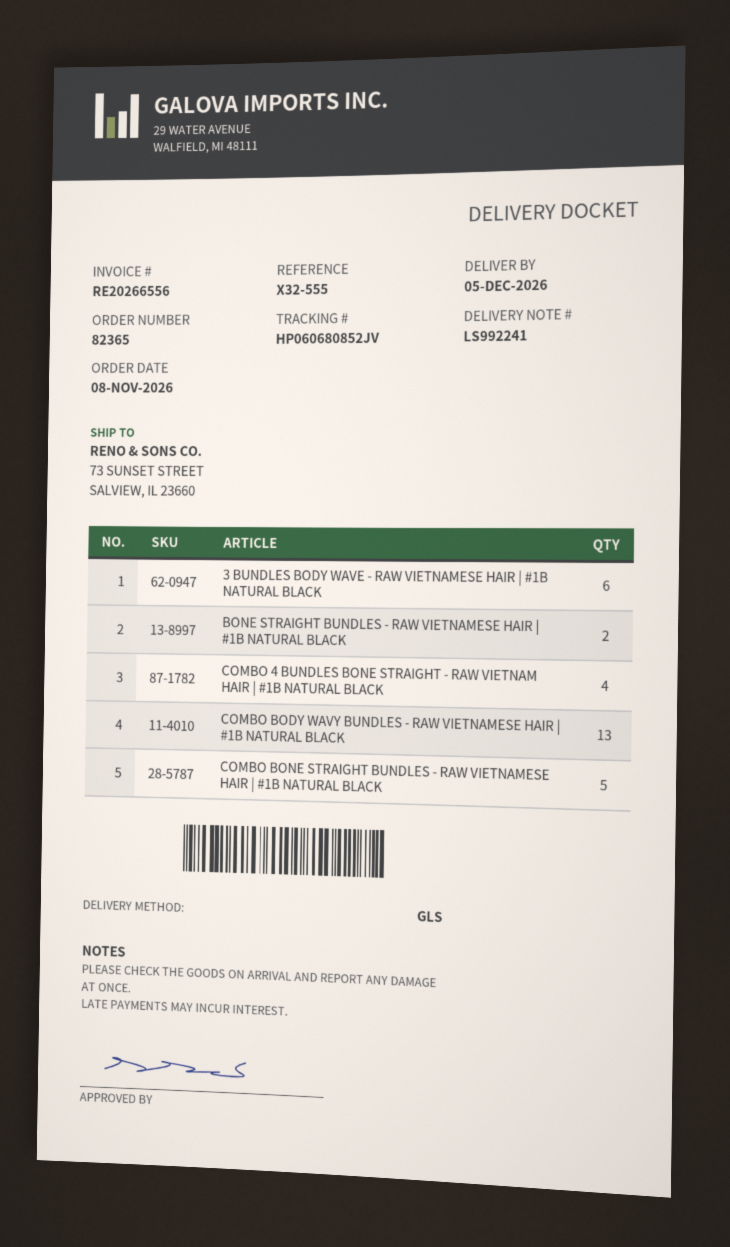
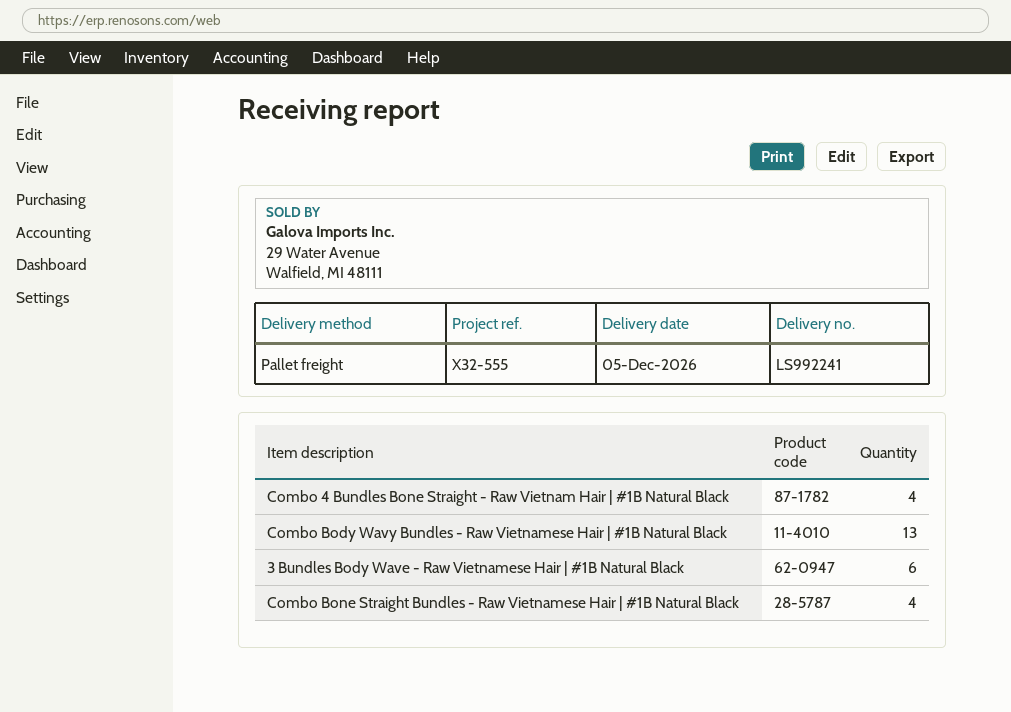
shipping method: GLS -> pallet freight
BONE STRAIGHT BUNDLES - RAW VIETNAMESE HAIR | #1B NATURAL BLACK: 2 -> none
COMBO BONE STRAIGHT BUNDLES - RAW VIETNAMESE HAIR | #1B NATURAL BLACK: 5 -> 4

